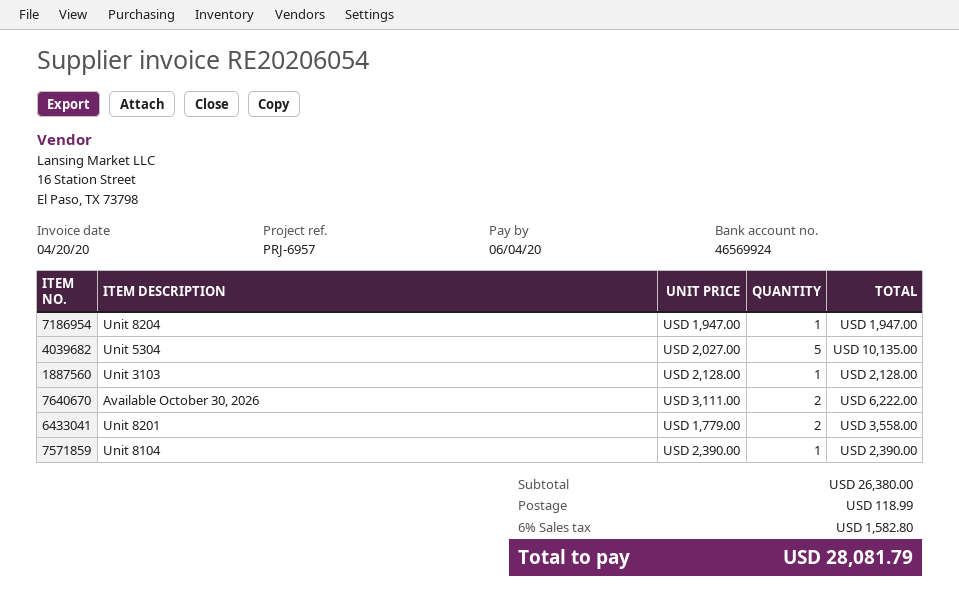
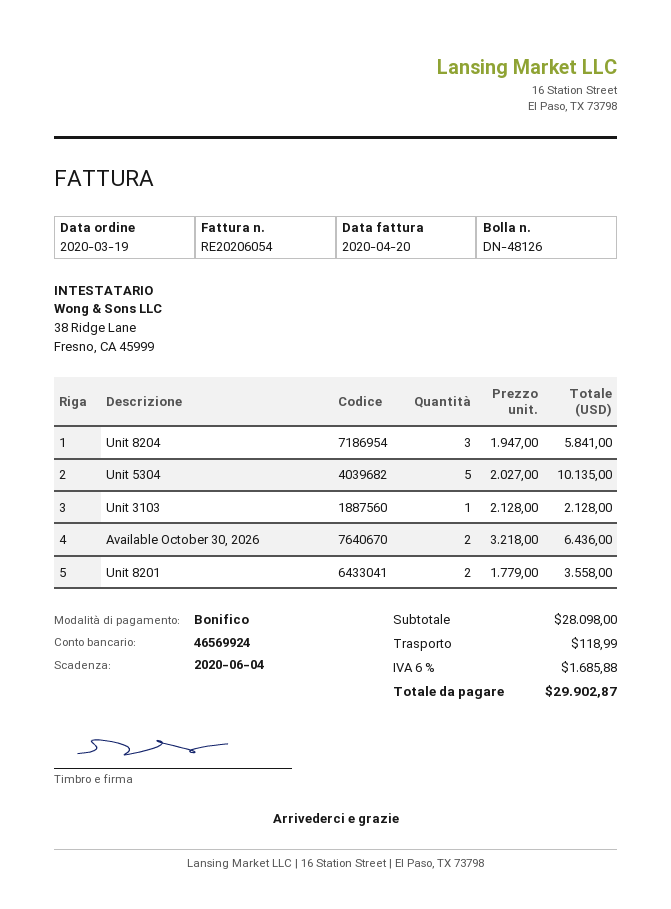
Unit 8204: 1 x 1947.00 = 1947.00 -> 3 x 1947.00 = 5841.00
Available October 30, 2026: 2 x 3111.00 = 6222.00 -> 2 x 3218.00 = 6436.00
Unit 8104: 1 x 2390.00 = 2390.00 -> none
subtotal: 26380.00 -> 28098.00
tax: 6% = 1582.80 -> 6% = 1685.88
total: 28081.79 -> 29902.87

